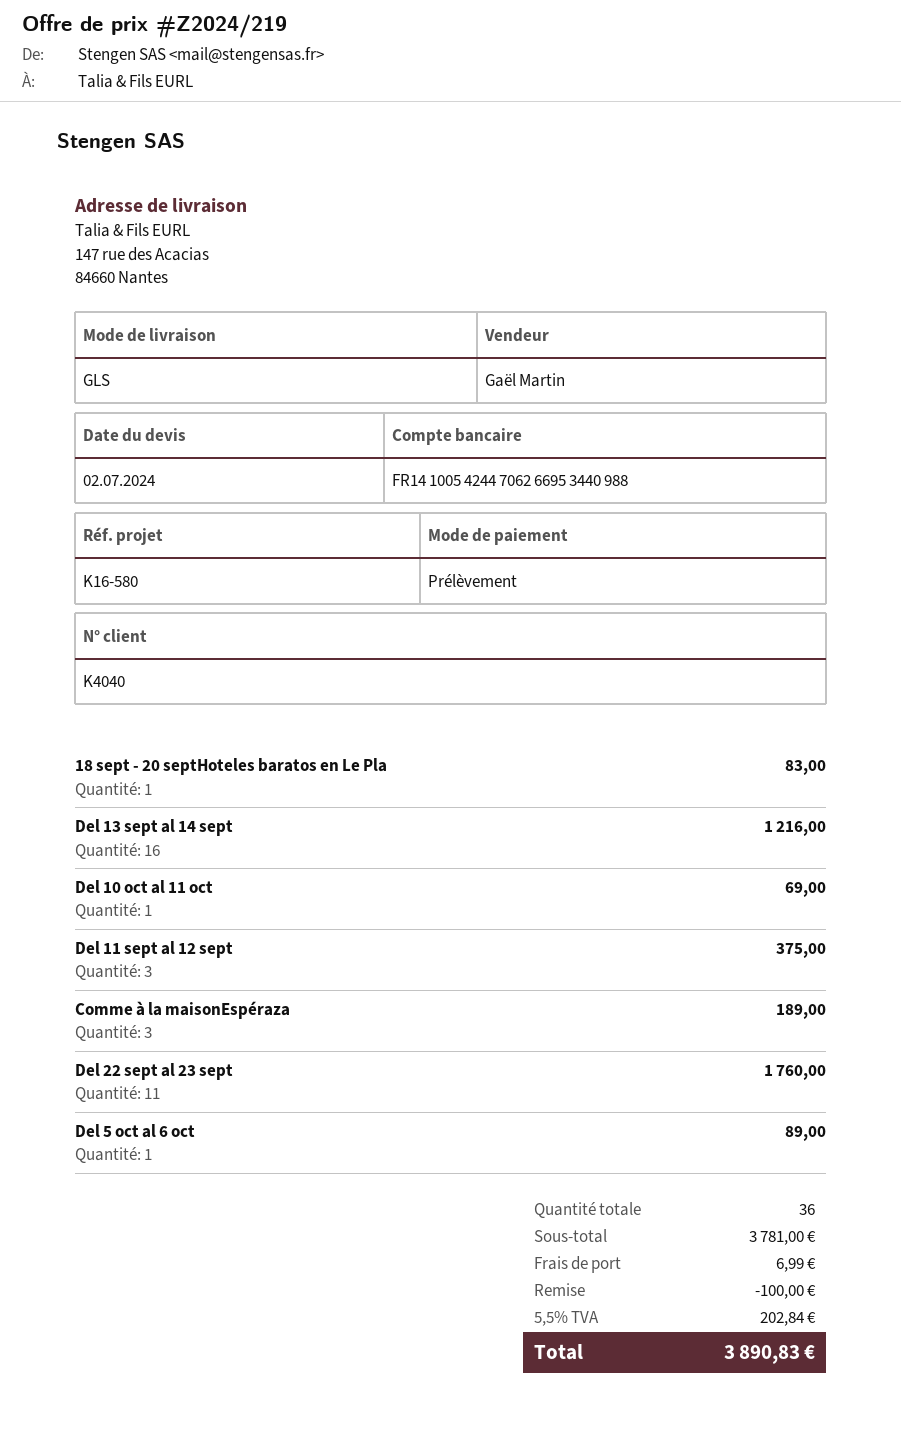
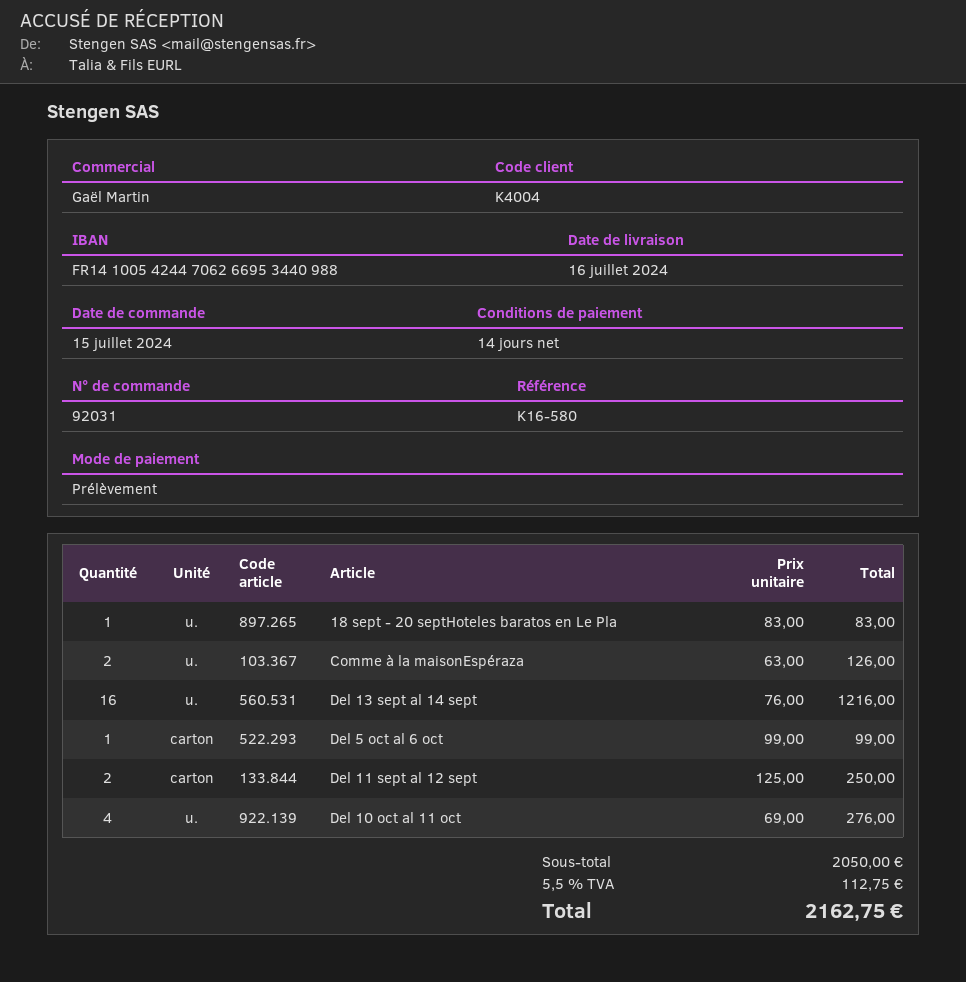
customer number: K4040 -> K4004
Del 10 oct al 11 oct: 1 for 69.00 -> 4 for 276.00
Del 11 sept al 12 sept: 3 for 375.00 -> 2 for 250.00
Comme à la maisonEspéraza: 3 for 189.00 -> 2 for 126.00
Del 22 sept al 23 sept: 11 for 1760.00 -> none
Del 5 oct al 6 oct: 1 for 89.00 -> 1 for 99.00
subtotal: 3781.00 -> 2050.00
discount: 100.00 -> none
shipping: 6.99 -> none
tax: 5.5% = 202.84 -> 5.5% = 112.75
total: 3890.83 -> 2162.75

